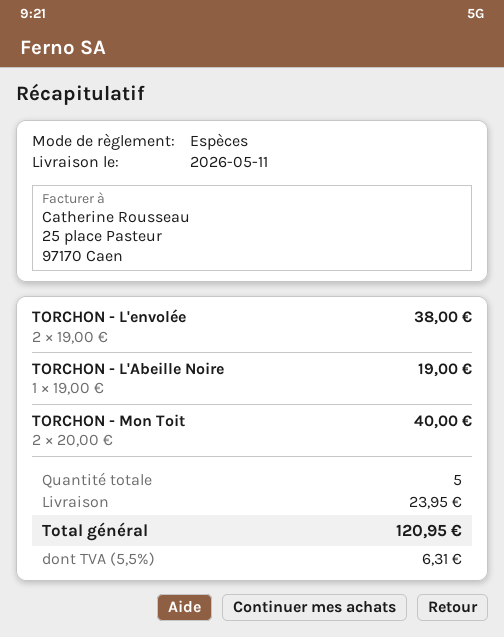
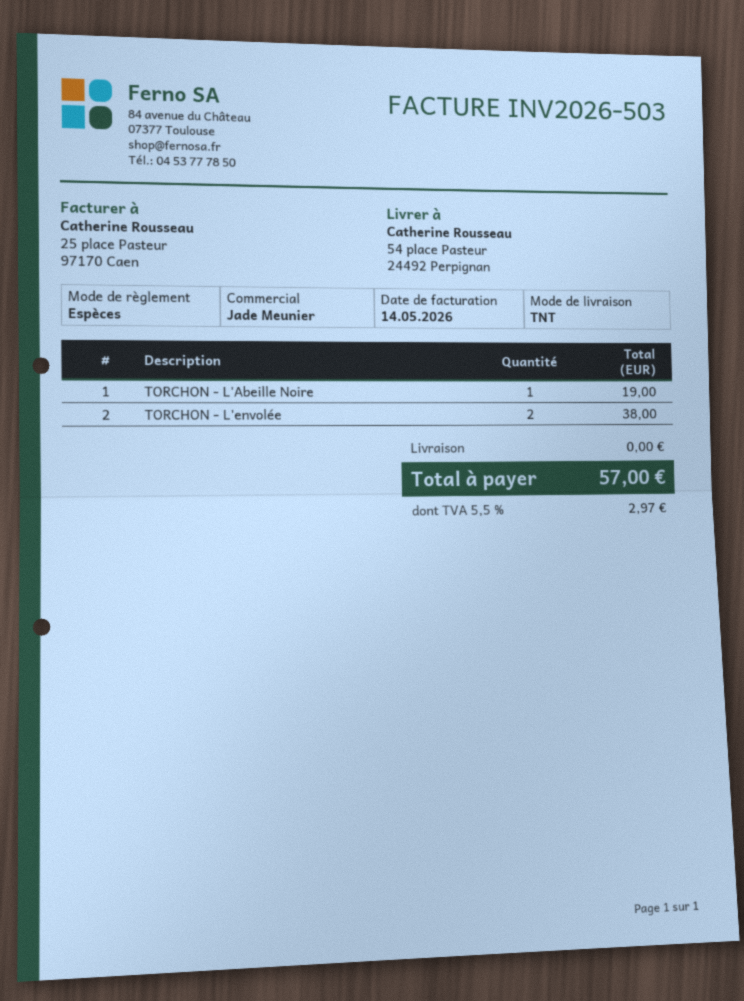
TORCHON - Mon Toit: 2 for 40.00 -> none
shipping: 23.95 -> 0.00
tax: 5.5% = 6.31 -> 5.5% = 2.97
total: 120.95 -> 57.00

